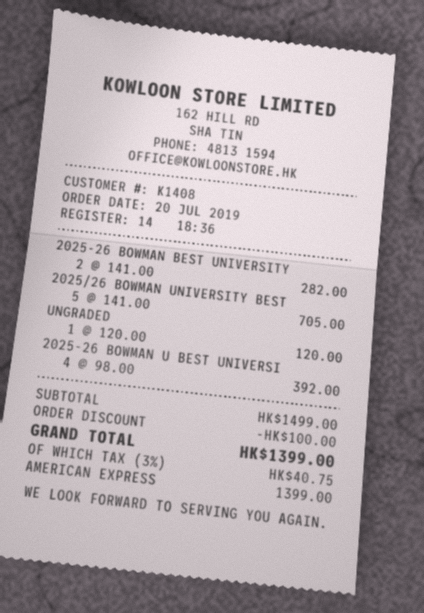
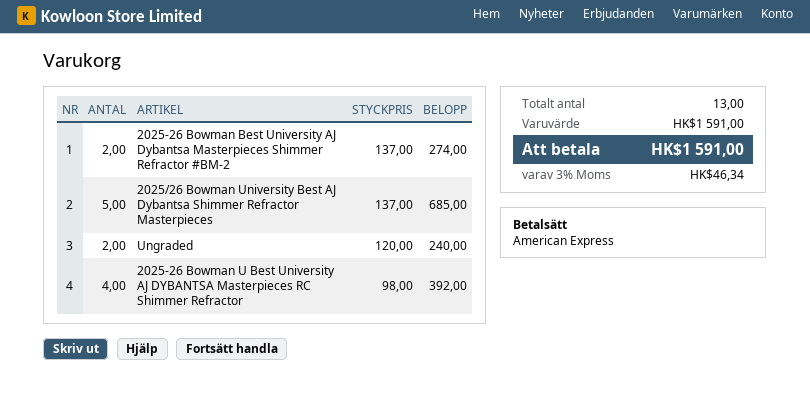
2025-26 BOWMAN BEST UNIVERSITY: 2 x 141.00 = 282.00 -> 2 x 137.00 = 274.00
2025/26 BOWMAN UNIVERSITY BEST: 5 x 141.00 = 705.00 -> 5 x 137.00 = 685.00
UNGRADED: 1 x 120.00 = 120.00 -> 2 x 120.00 = 240.00
subtotal: 1499.00 -> 1591.00
discount: 100.00 -> none
tax: 3% = 40.75 -> 3% = 46.34
total: 1399.00 -> 1591.00

